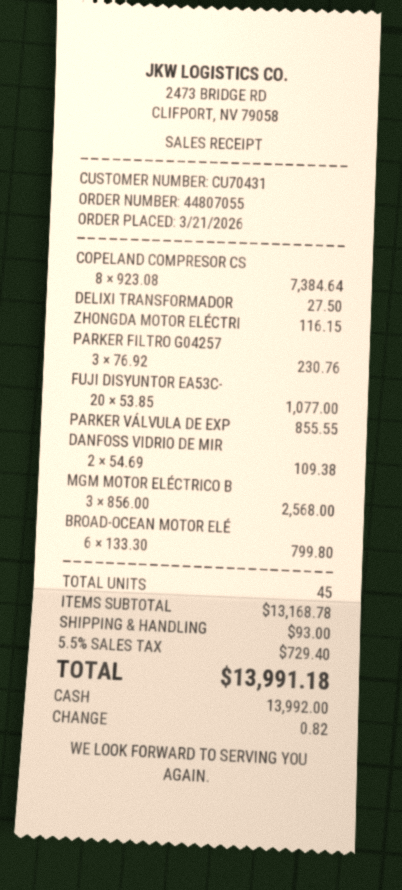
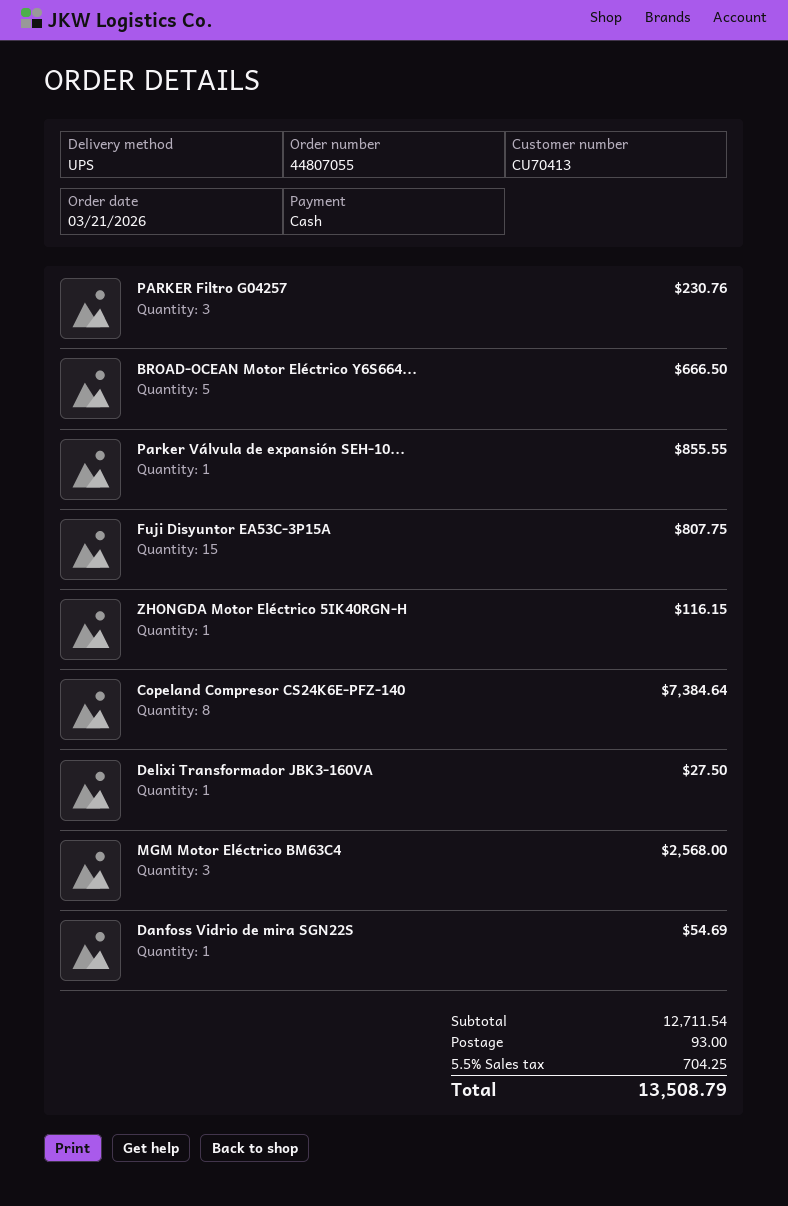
customer number: CU70431 -> CU70413
FUJI DISYUNTOR EA53C-: 20 for 1077.00 -> 15 for 807.75
DANFOSS VIDRIO DE MIR: 2 for 109.38 -> 1 for 54.69
BROAD-OCEAN MOTOR ELÉ: 6 for 799.80 -> 5 for 666.50
subtotal: 13168.78 -> 12711.54
tax: 5.5% = 729.40 -> 5.5% = 704.25
total: 13991.18 -> 13508.79

